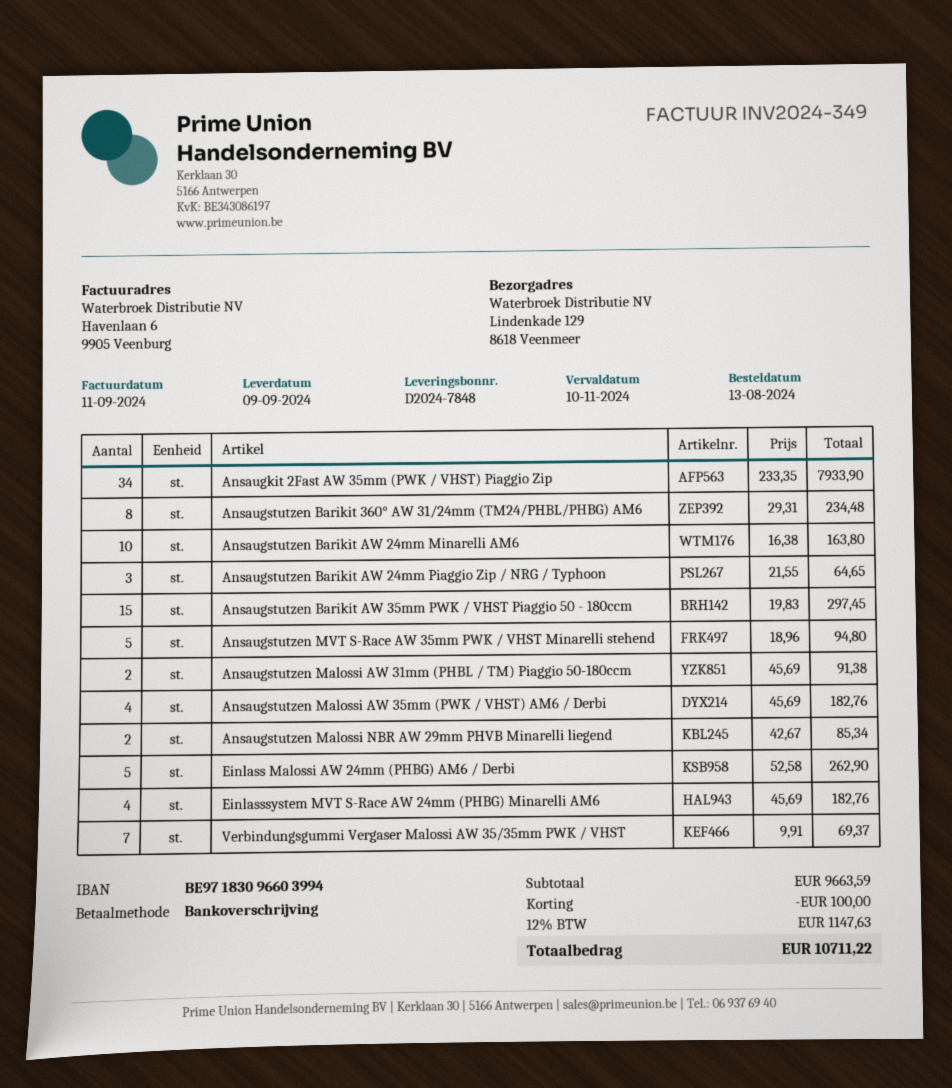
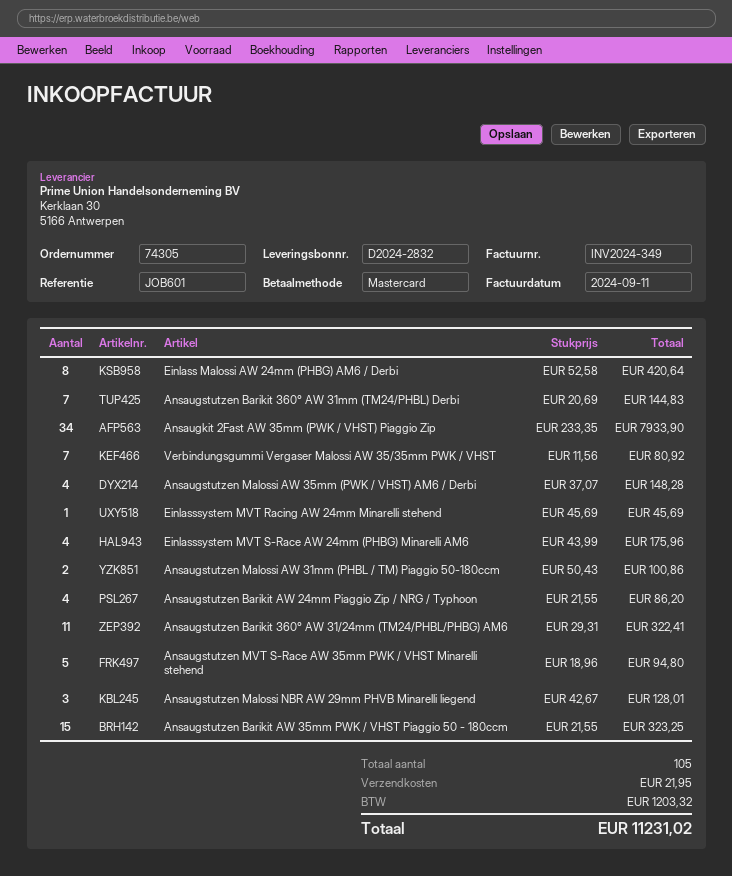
delivery note number: D2024-7848 -> D2024-2832
payment method: bank transfer -> Mastercard
Ansaugstutzen Barikit 360° AW 31/24mm (TM24/PHBL/PHBG) AM6: 8 x 29.31 = 234.48 -> 11 x 29.31 = 322.41
Ansaugstutzen Barikit AW 24mm Minarelli AM6: 10 x 16.38 = 163.80 -> none
Ansaugstutzen Barikit AW 24mm Piaggio Zip / NRG / Typhoon: 3 x 21.55 = 64.65 -> 4 x 21.55 = 86.20
Ansaugstutzen Barikit AW 35mm PWK / VHST Piaggio 50 - 180ccm: 15 x 19.83 = 297.45 -> 15 x 21.55 = 323.25
Ansaugstutzen Malossi AW 31mm (PHBL / TM) Piaggio 50-180ccm: 2 x 45.69 = 91.38 -> 2 x 50.43 = 100.86
Ansaugstutzen Malossi AW 35mm (PWK / VHST) AM6 / Derbi: 4 x 45.69 = 182.76 -> 4 x 37.07 = 148.28
Ansaugstutzen Malossi NBR AW 29mm PHVB Minarelli liegend: 2 x 42.67 = 85.34 -> 3 x 42.67 = 128.01
Einlass Malossi AW 24mm (PHBG) AM6 / Derbi: 5 x 52.58 = 262.90 -> 8 x 52.58 = 420.64
Einlasssystem MVT S-Race AW 24mm (PHBG) Minarelli AM6: 4 x 45.69 = 182.76 -> 4 x 43.99 = 175.96
Verbindungsgummi Vergaser Malossi AW 35/35mm PWK / VHST: 7 x 9.91 = 69.37 -> 7 x 11.56 = 80.92
Ansaugstutzen Barikit 360° AW 31mm (TM24/PHBL) Derbi: none -> 7 x 20.69 = 144.83
Einlasssystem MVT Racing AW 24mm Minarelli stehend: none -> 1 x 45.69 = 45.69
discount: 100.00 -> none
shipping: none -> 21.95
tax: 1147.63 -> 1203.32
total: 10711.22 -> 11231.02

